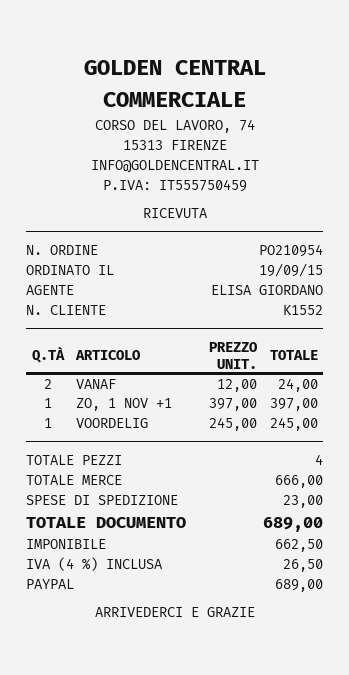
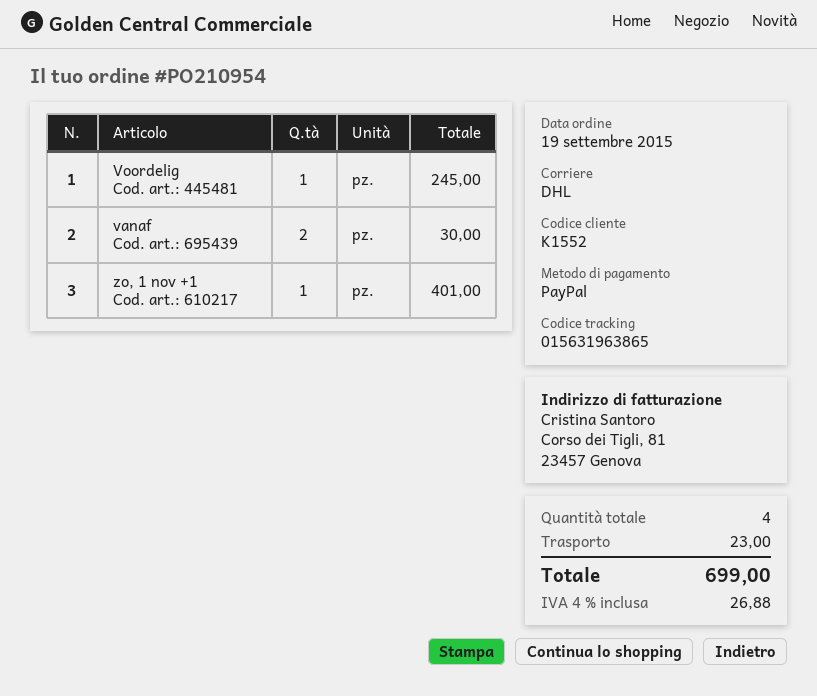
VANAF: 2 for 24.00 -> 2 for 30.00
ZO, 1 NOV +1: 1 for 397.00 -> 1 for 401.00
tax: 4% = 26.50 -> 4% = 26.88
total: 689.00 -> 699.00

